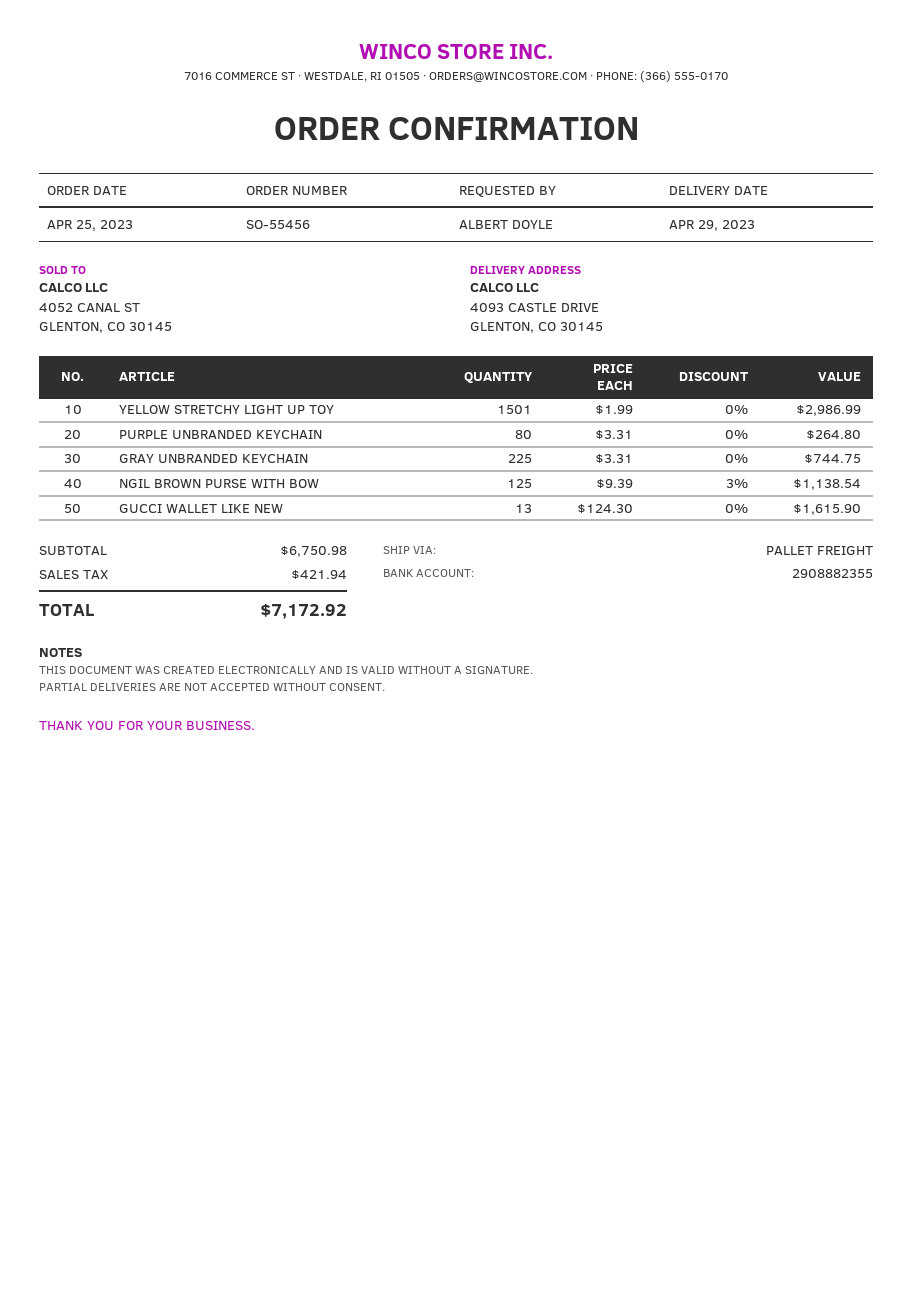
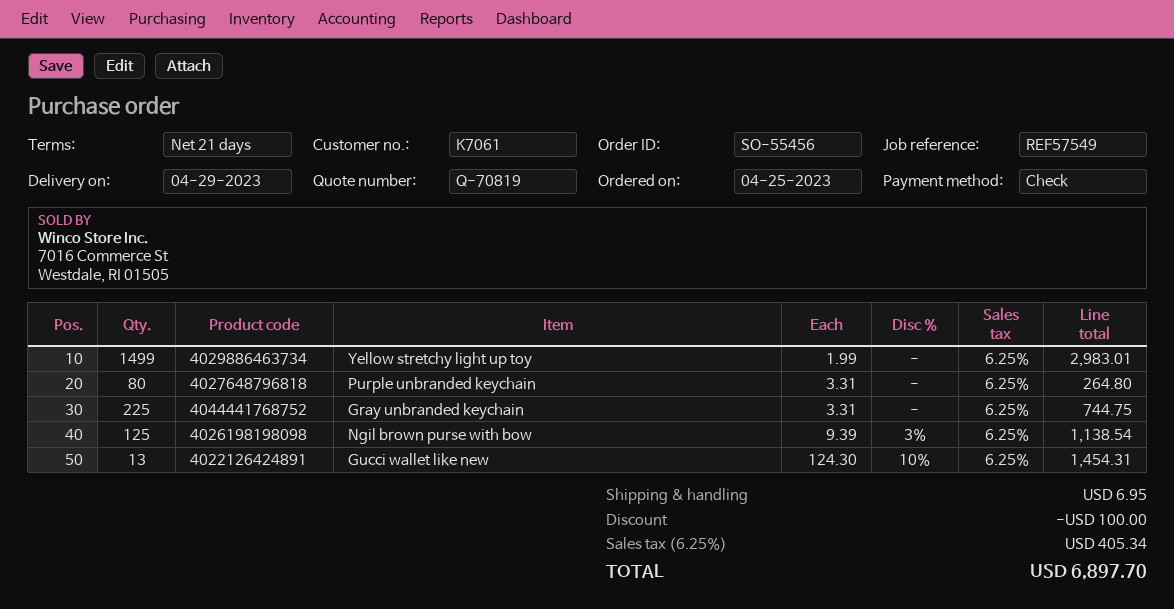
YELLOW STRETCHY LIGHT UP TOY: 1501 x 1.99 = 2986.99 -> 1499 x 1.99 = 2983.01
GUCCI WALLET LIKE NEW: 13 x 124.30 = 1615.90 -> 13 x 124.30 - 10% = 1454.31
discount: none -> 100.00
shipping: none -> 6.95
tax: 421.94 -> 405.34
total: 7172.92 -> 6897.70

